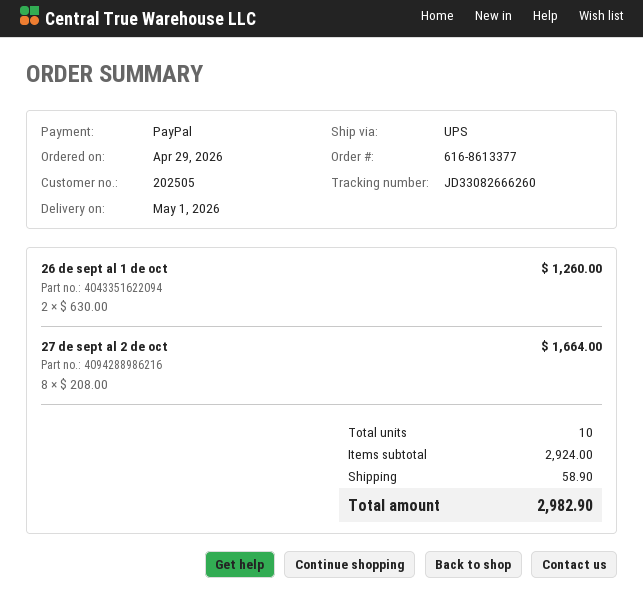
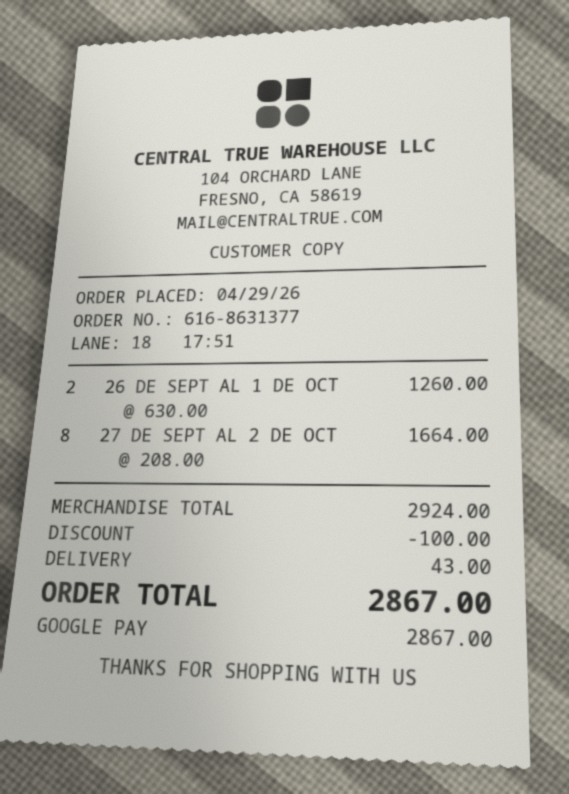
order number: 616-8613377 -> 616-8631377
payment method: PayPal -> Google Pay
discount: none -> 100.00
shipping: 58.90 -> 43.00
total: 2982.90 -> 2867.00

